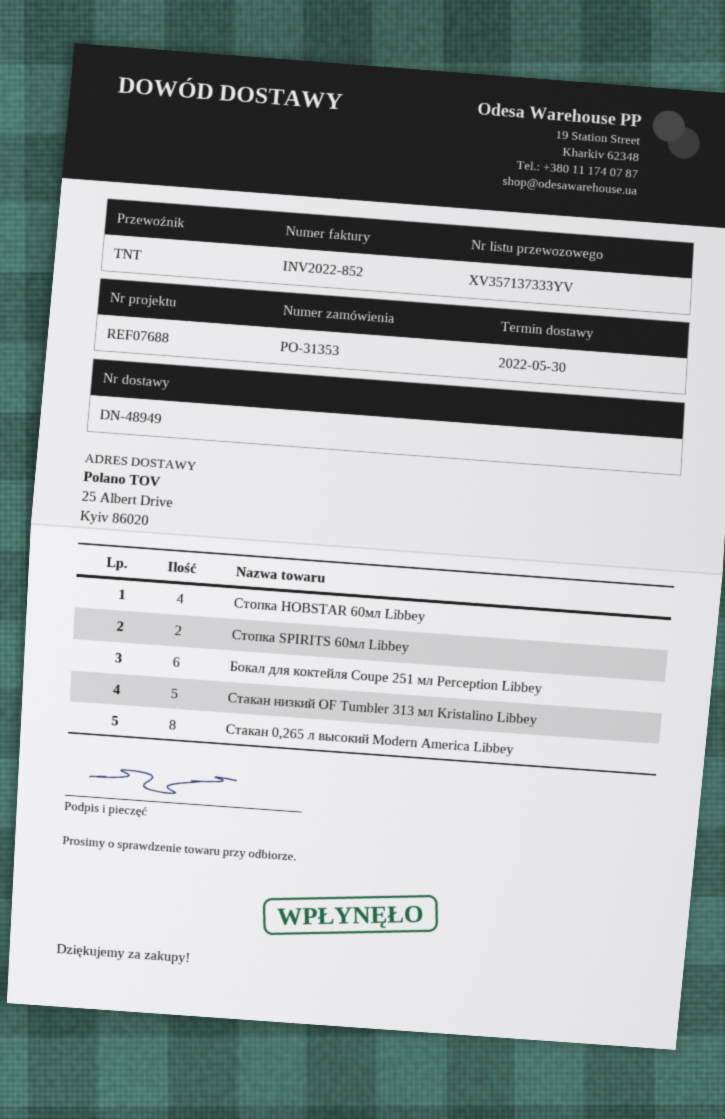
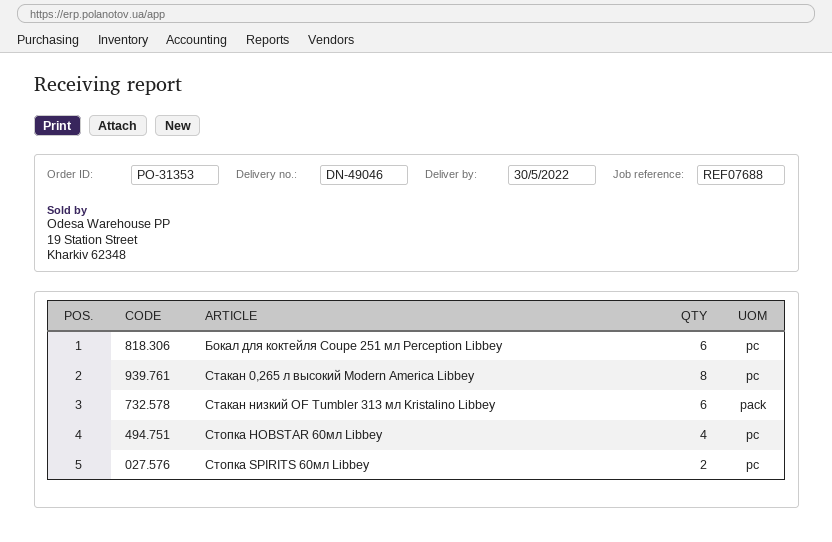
delivery note number: DN-48949 -> DN-49046
Стакан низкий OF Tumbler 313 мл Kristalino Libbey: 5 -> 6

